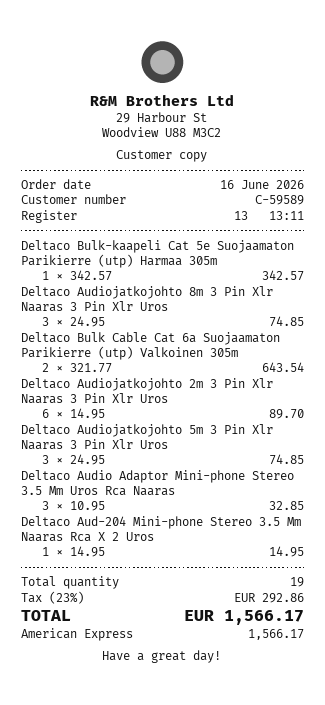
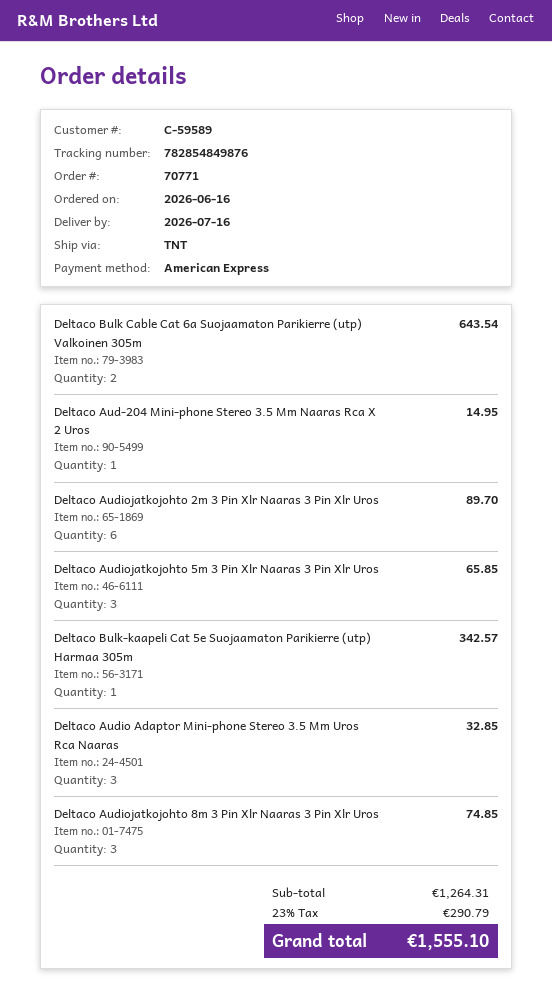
Deltaco Audiojatkojohto 5m 3 Pin Xlr Naaras 3 Pin Xlr Uros: 3 for 74.85 -> 3 for 65.85
tax: 23% = 292.86 -> 23% = 290.79
total: 1566.17 -> 1555.10

